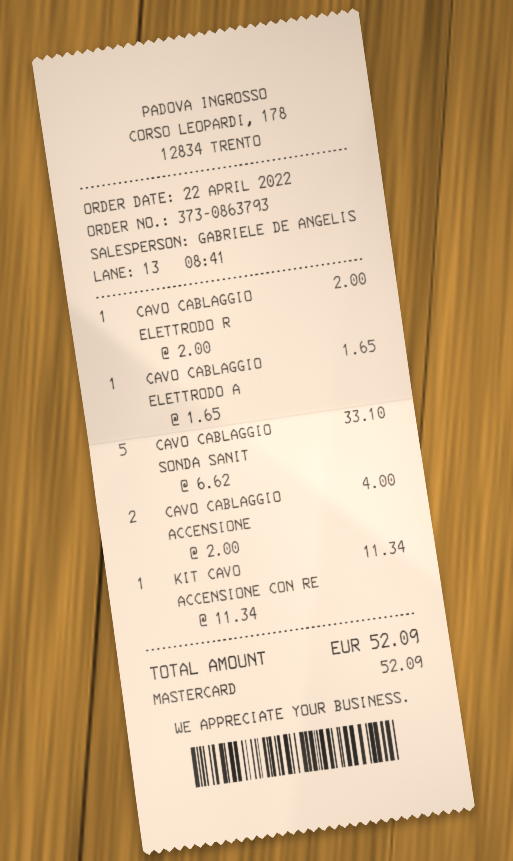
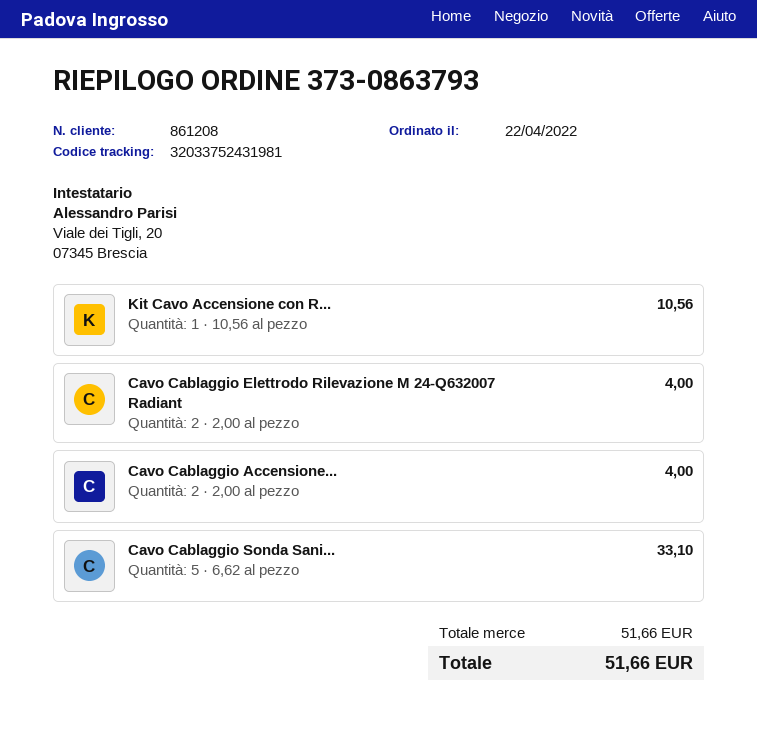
CAVO CABLAGGIO ELETTRODO R: 1 x 2.00 = 2.00 -> 2 x 2.00 = 4.00
CAVO CABLAGGIO ELETTRODO A: 1 x 1.65 = 1.65 -> none
KIT CAVO ACCENSIONE CON RE: 1 x 11.34 = 11.34 -> 1 x 10.56 = 10.56
total: 52.09 -> 51.66

